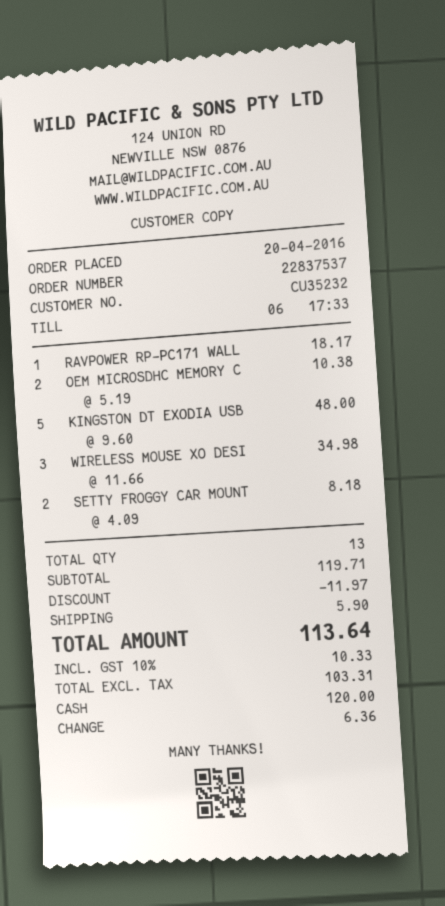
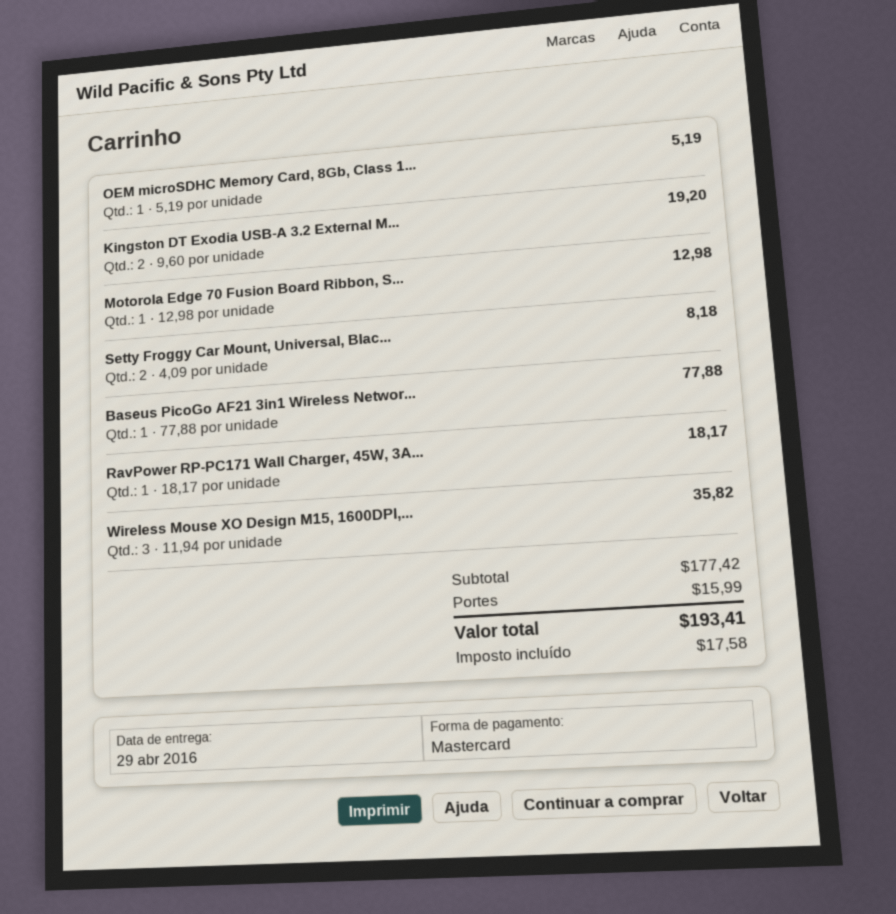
payment method: cash -> Mastercard
OEM MICROSDHC MEMORY C: 2 x 5.19 = 10.38 -> 1 x 5.19 = 5.19
KINGSTON DT EXODIA USB: 5 x 9.60 = 48.00 -> 2 x 9.60 = 19.20
WIRELESS MOUSE XO DESI: 3 x 11.66 = 34.98 -> 3 x 11.94 = 35.82
Motorola Edge 70 Fusion Board Ribbon, S...: none -> 1 x 12.98 = 12.98
Baseus PicoGo AF21 3in1 Wireless Networ...: none -> 1 x 77.88 = 77.88
subtotal: 119.71 -> 177.42
discount: 11.97 -> none
shipping: 5.90 -> 15.99
tax: 10.33 -> 17.58
total: 113.64 -> 193.41

